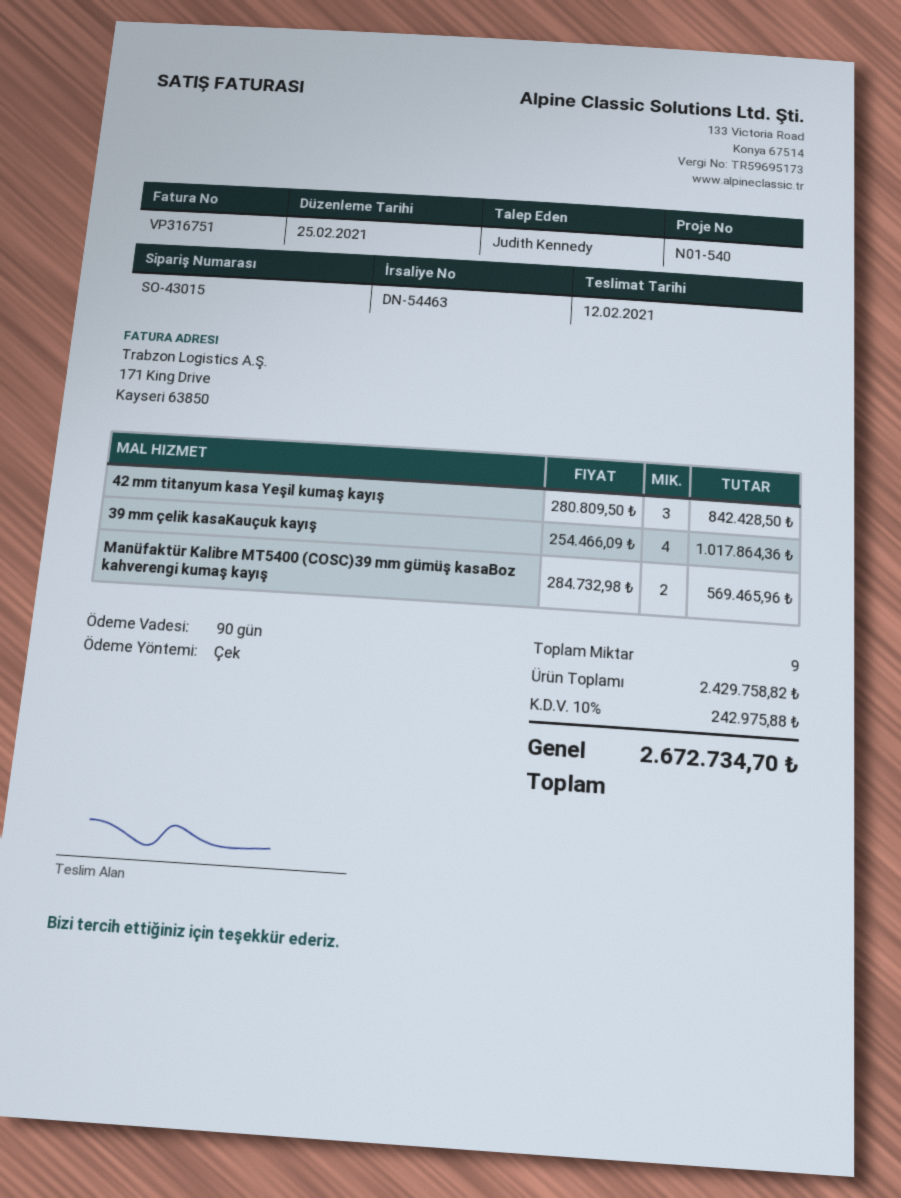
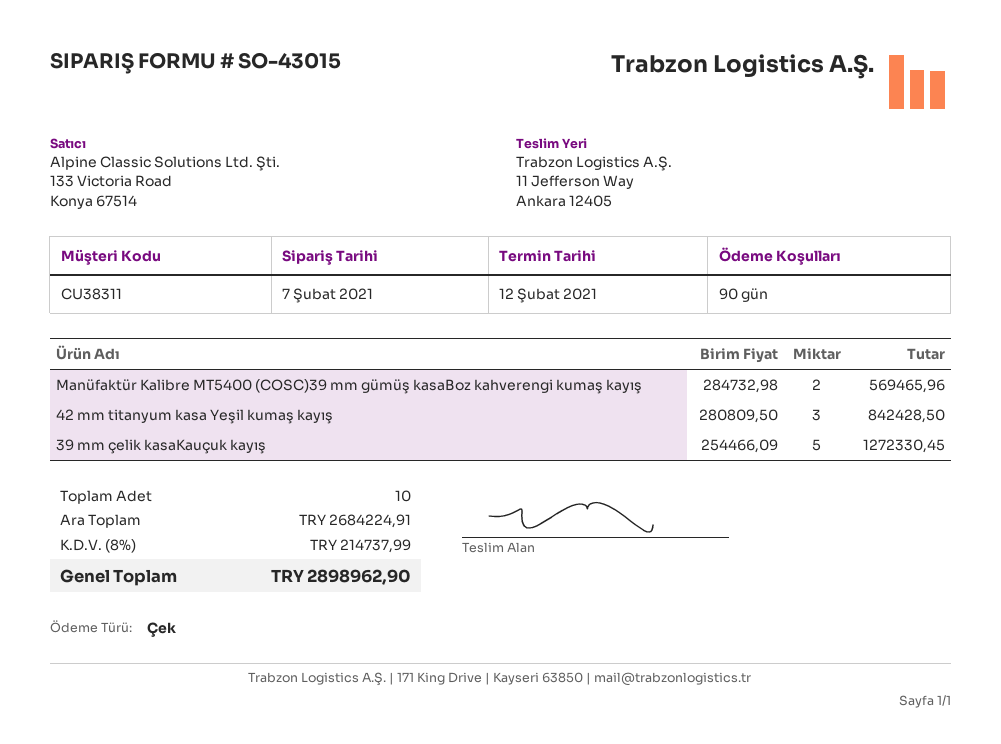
39 mm çelik kasaKauçuk kayış: 4 x 254466.09 = 1017864.36 -> 5 x 254466.09 = 1272330.45
total quantity: 9 -> 10
subtotal: 2429758.82 -> 2684224.91
tax: 10% = 242975.88 -> 8% = 214737.99
total: 2672734.70 -> 2898962.90

